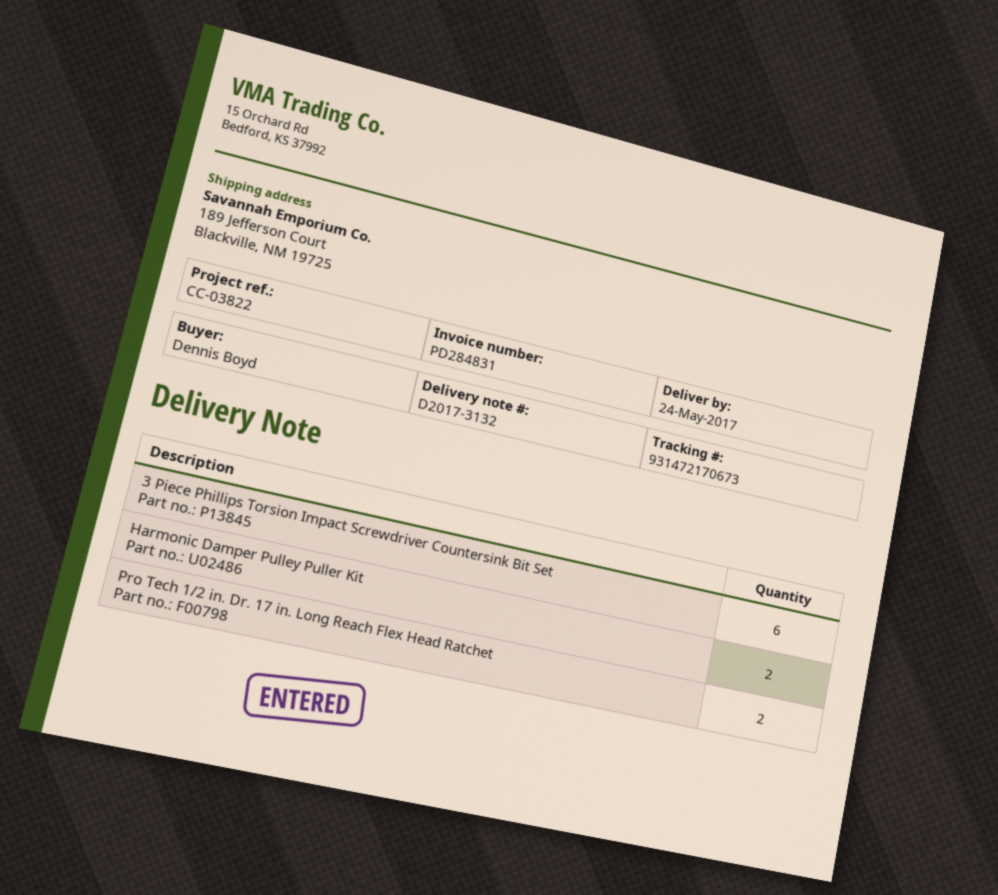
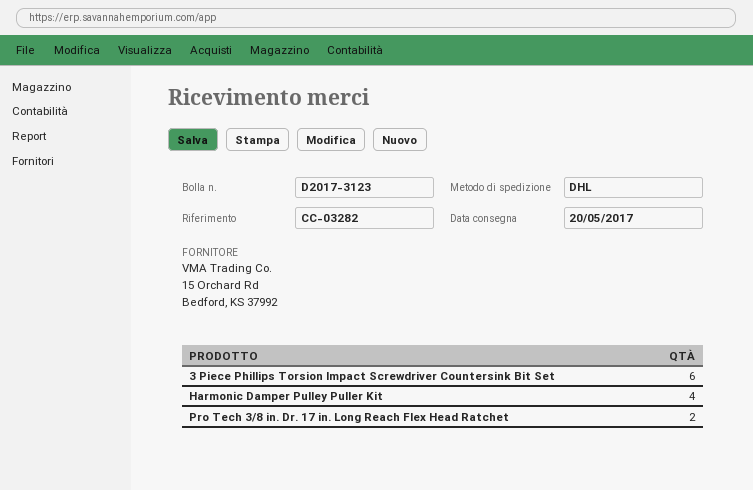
delivery note number: D2017-3132 -> D2017-3123
delivery date: 2017-05-24 -> 2017-05-20
reference: CC-03822 -> CC-03282
Harmonic Damper Pulley Puller Kit: 2 -> 4
Pro Tech 1/2 in. Dr. 17 in. Long Reach Flex Head Ratchet: 2 -> none
Pro Tech 3/8 in. Dr. 17 in. Long Reach Flex Head Ratchet: none -> 2

